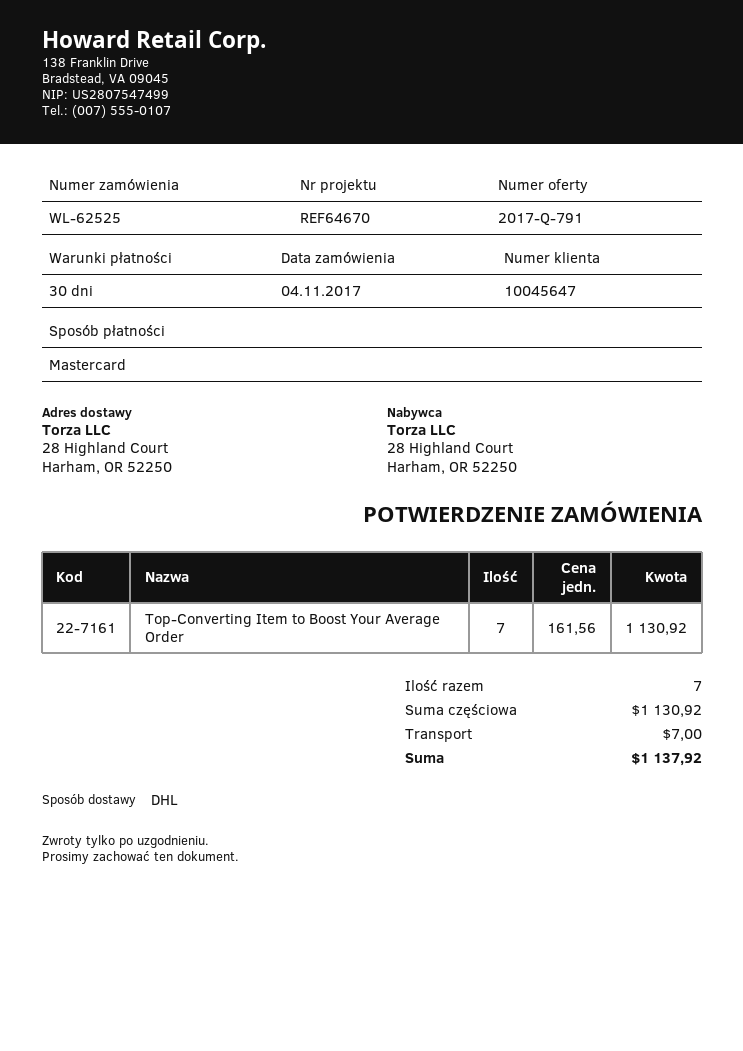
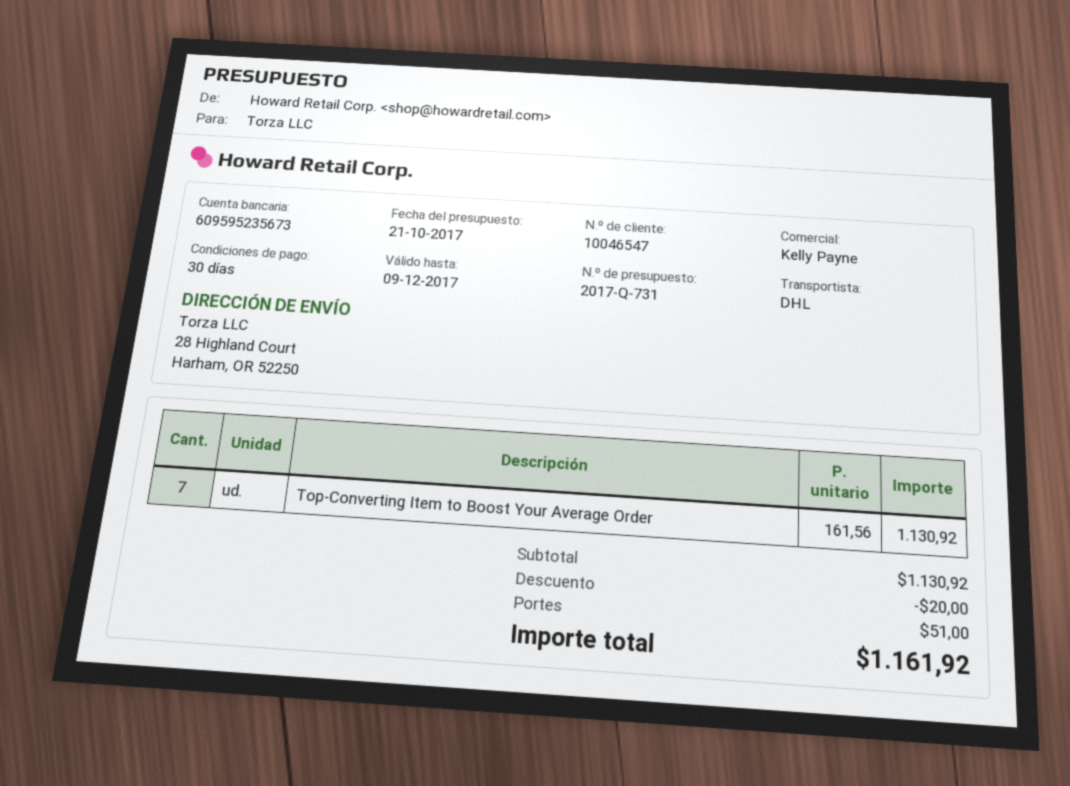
quote number: 2017-Q-791 -> 2017-Q-731
customer number: 10045647 -> 10046547
discount: none -> 20.00
shipping: 7.00 -> 51.00
total: 1137.92 -> 1161.92

